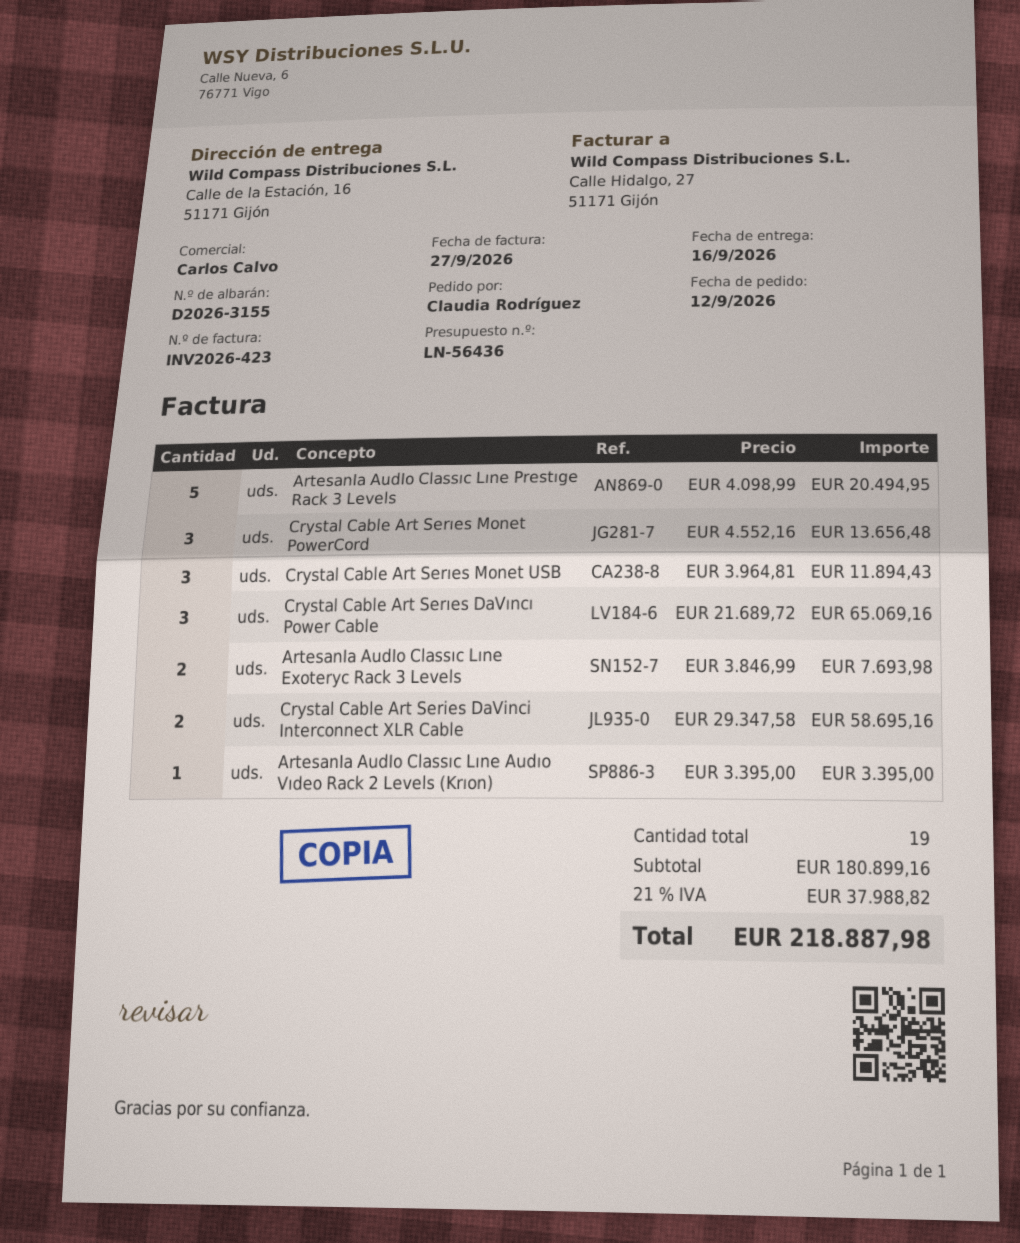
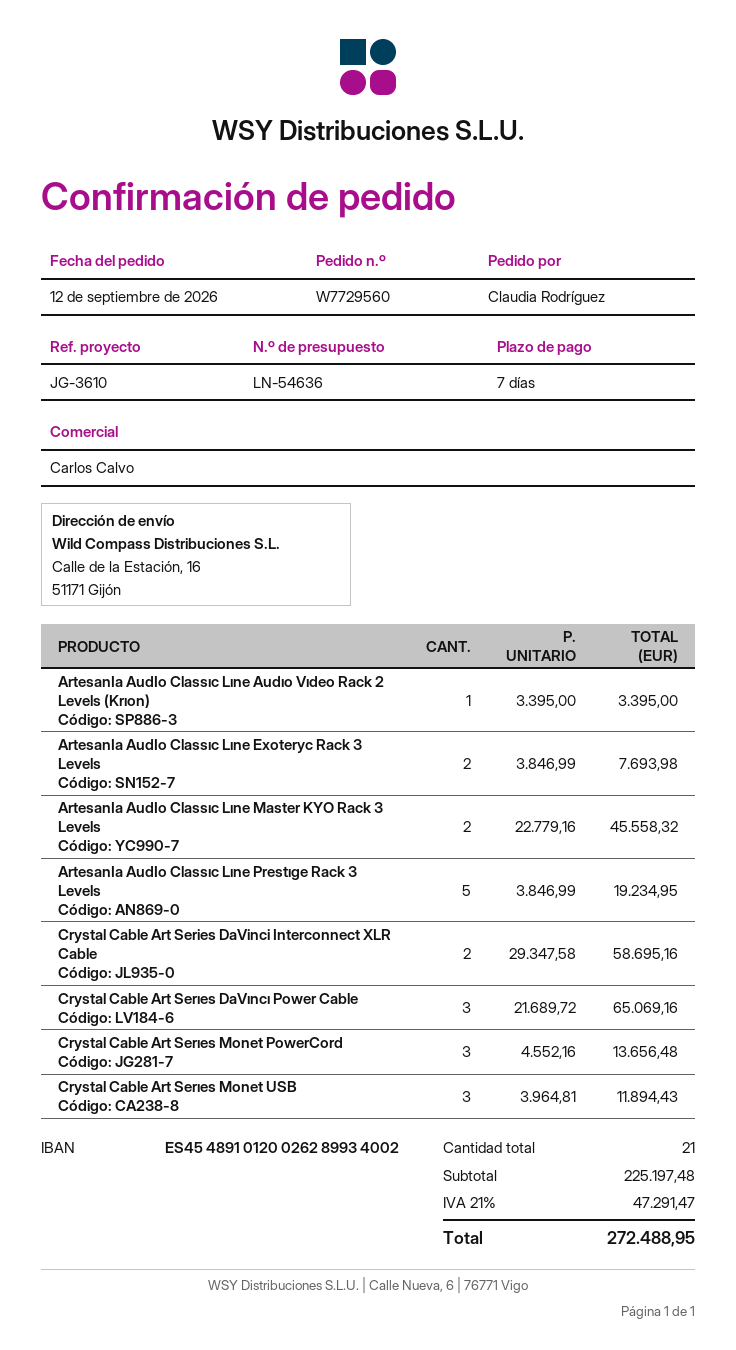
quote number: LN-56436 -> LN-54636
ArtesanIa AudIo Classıc Lıne Prestıge Rack 3 Levels: 5 x 4098.99 = 20494.95 -> 5 x 3846.99 = 19234.95
ArtesanIa AudIo Classıc Lıne Master KYO Rack 3 Levels: none -> 2 x 22779.16 = 45558.32
total quantity: 19 -> 21
subtotal: 180899.16 -> 225197.48
tax: 21% = 37988.82 -> 21% = 47291.47
total: 218887.98 -> 272488.95

